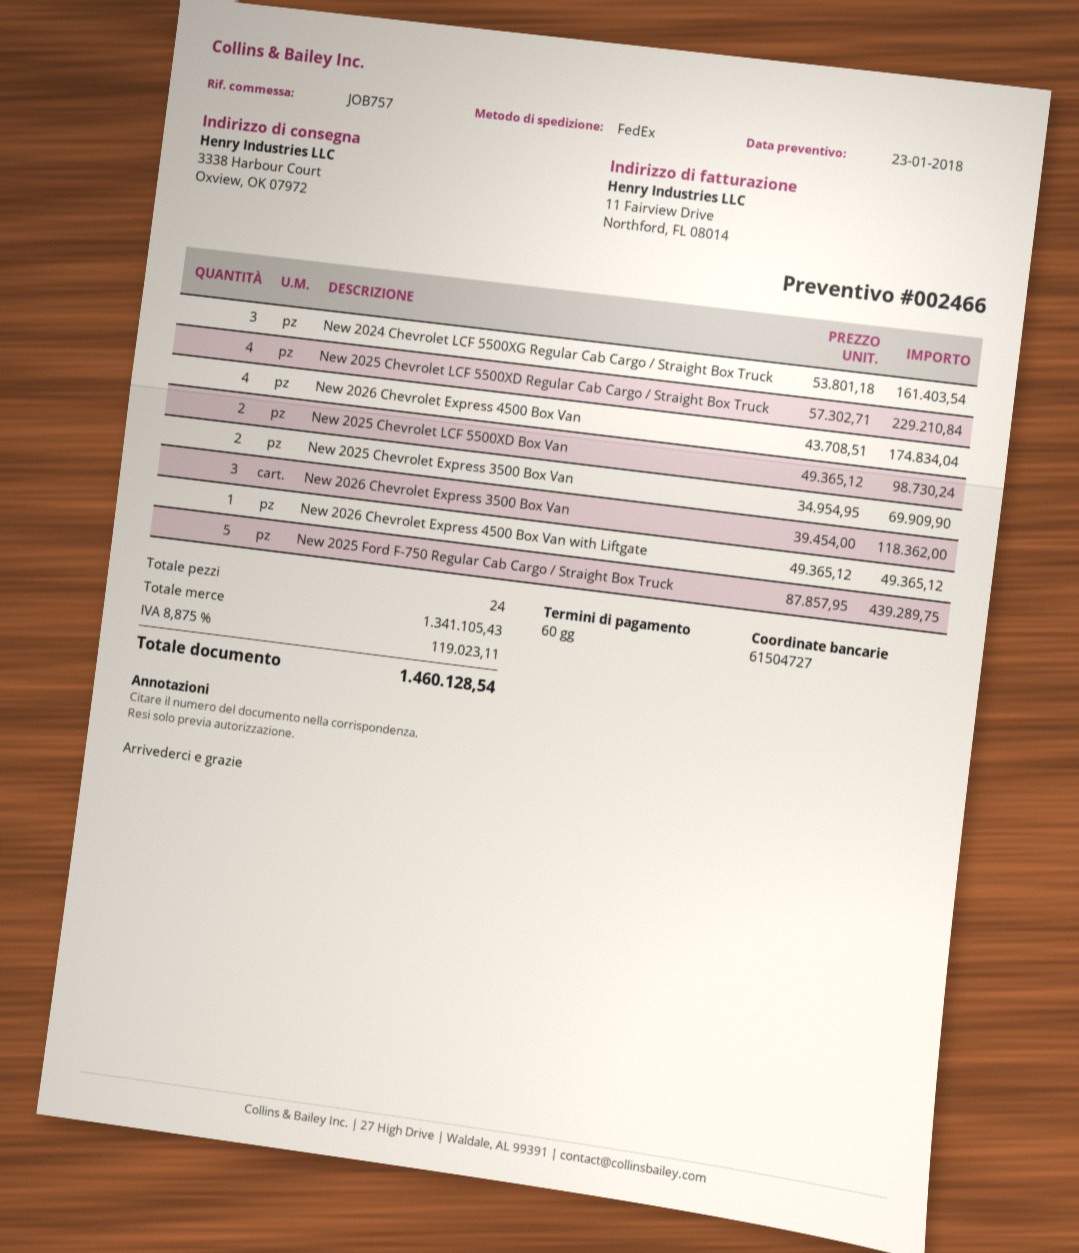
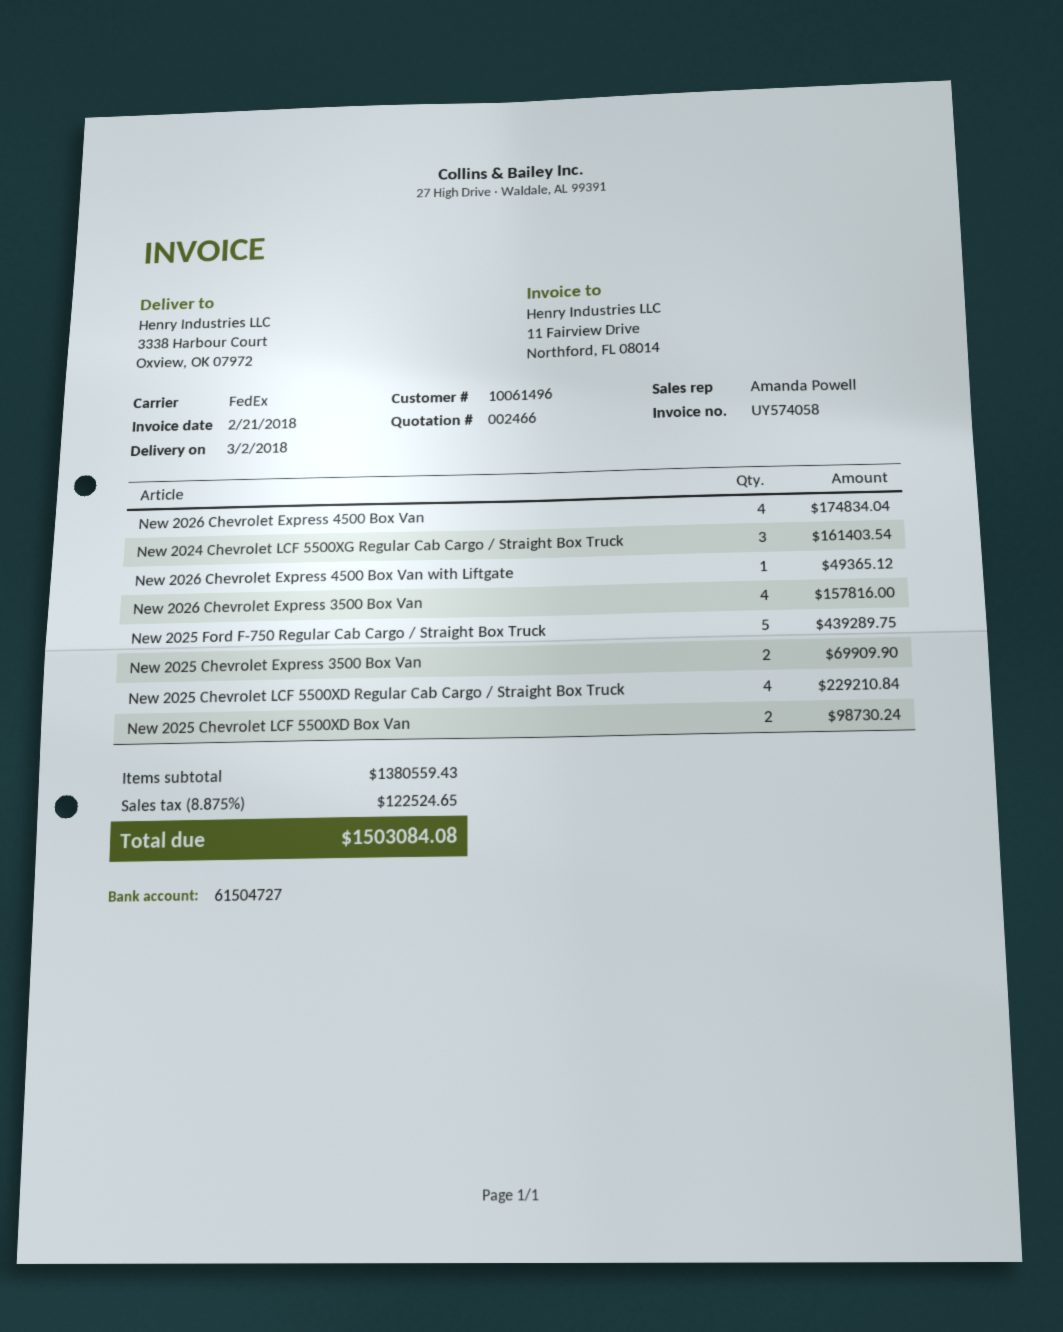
New 2026 Chevrolet Express 3500 Box Van: 3 for 118362.00 -> 4 for 157816.00
subtotal: 1341105.43 -> 1380559.43
tax: 8.875% = 119023.11 -> 8.875% = 122524.65
total: 1460128.54 -> 1503084.08

